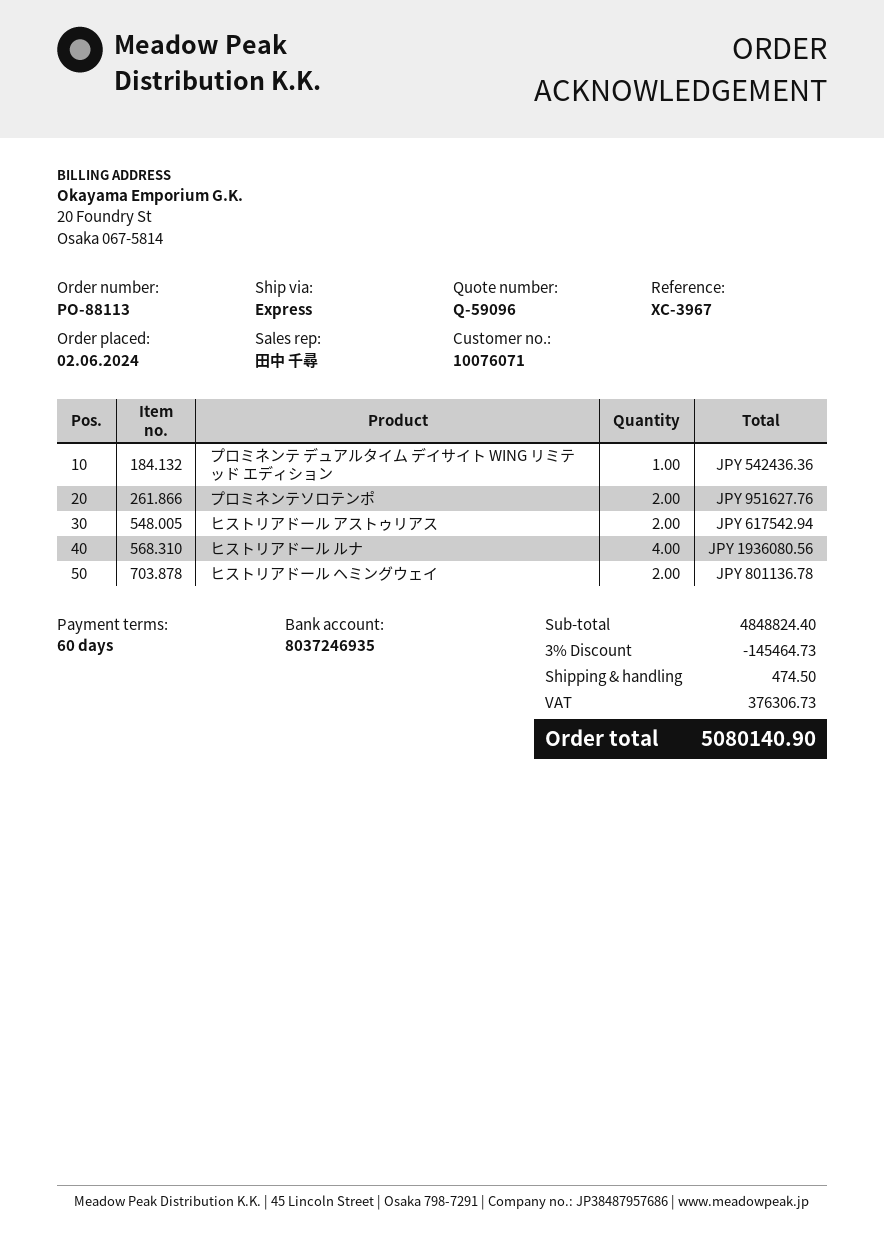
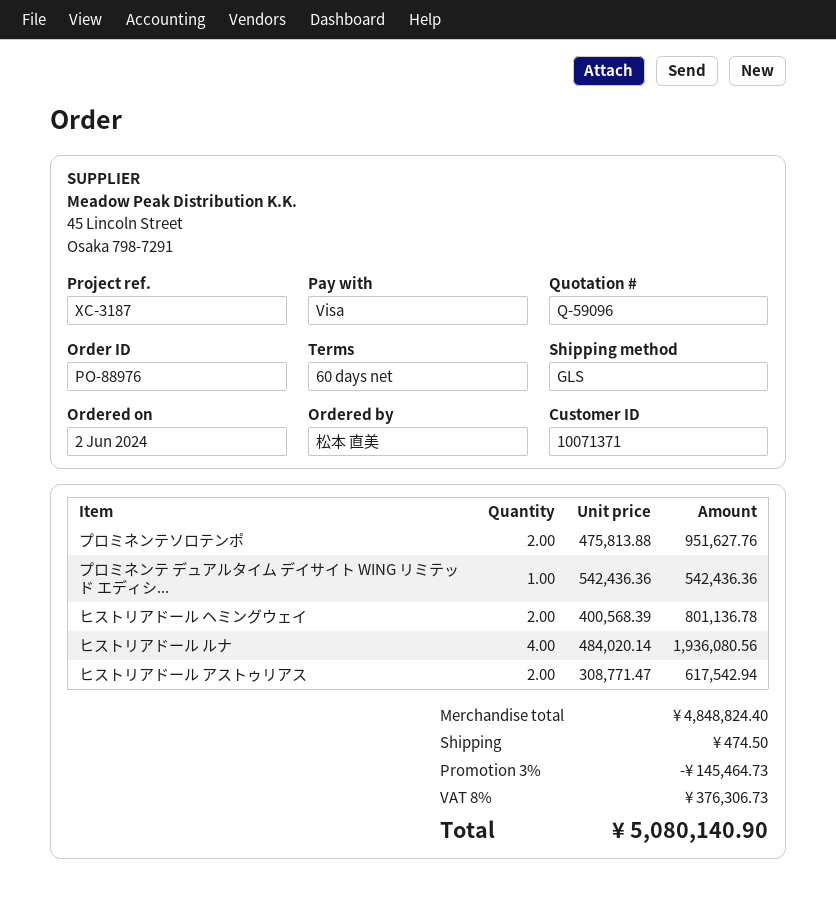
order number: PO-88113 -> PO-88976
customer number: 10076071 -> 10071371
reference: XC-3967 -> XC-3187
shipping method: express -> GLS

